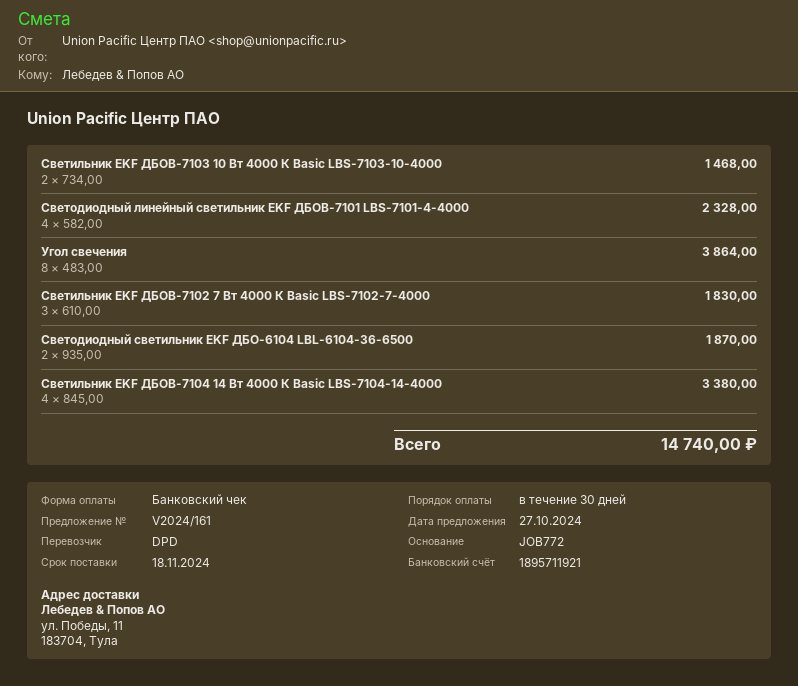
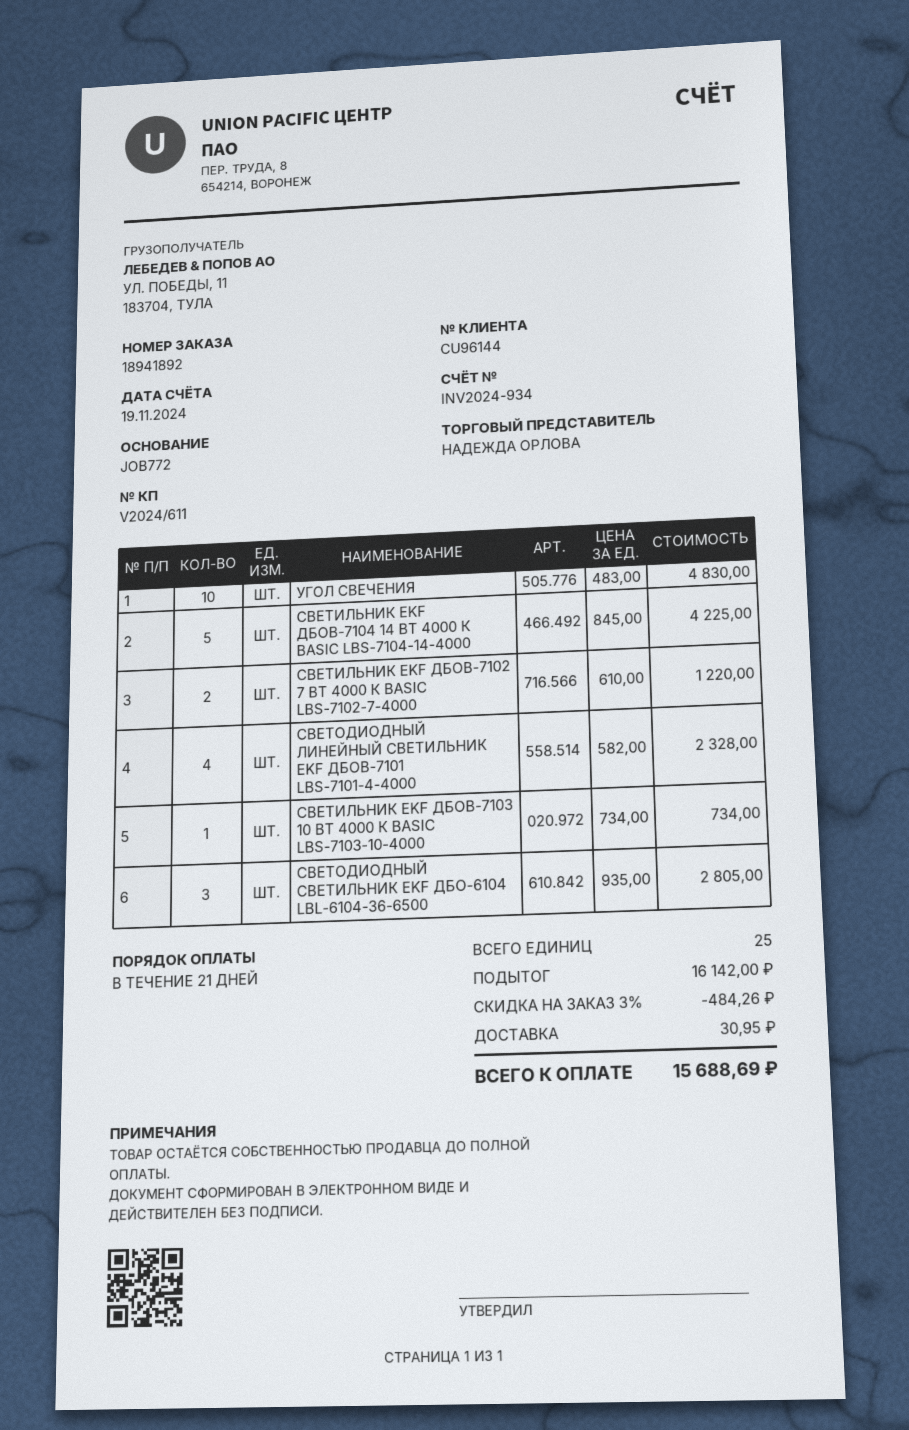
quote number: V2024/161 -> V2024/611
payment terms: 30 days -> 21 days
Светильник EKF ДБОВ-7103 10 Вт 4000 К Basic LBS-7103-10-4000: 2 x 734.00 = 1468.00 -> 1 x 734.00 = 734.00
Угол свечения: 8 x 483.00 = 3864.00 -> 10 x 483.00 = 4830.00
Светильник EKF ДБОВ-7102 7 Вт 4000 К Basic LBS-7102-7-4000: 3 x 610.00 = 1830.00 -> 2 x 610.00 = 1220.00
Светодиодный светильник EKF ДБО-6104 LBL-6104-36-6500: 2 x 935.00 = 1870.00 -> 3 x 935.00 = 2805.00
Светильник EKF ДБОВ-7104 14 Вт 4000 К Basic LBS-7104-14-4000: 4 x 845.00 = 3380.00 -> 5 x 845.00 = 4225.00
discount: none -> 3% = 484.26
shipping: none -> 30.95
total: 14740.00 -> 15688.69

